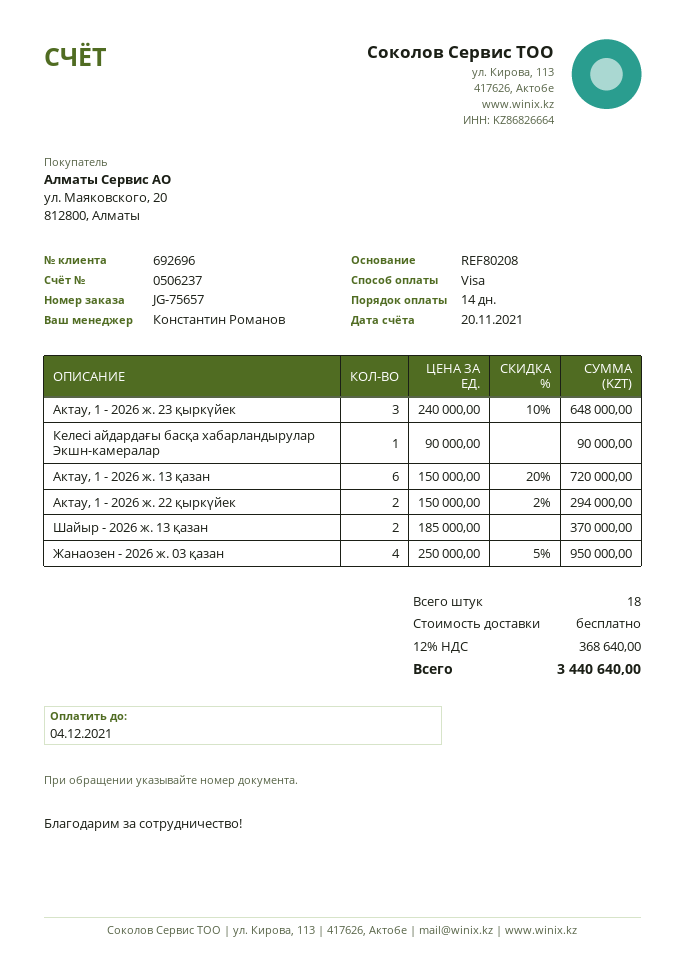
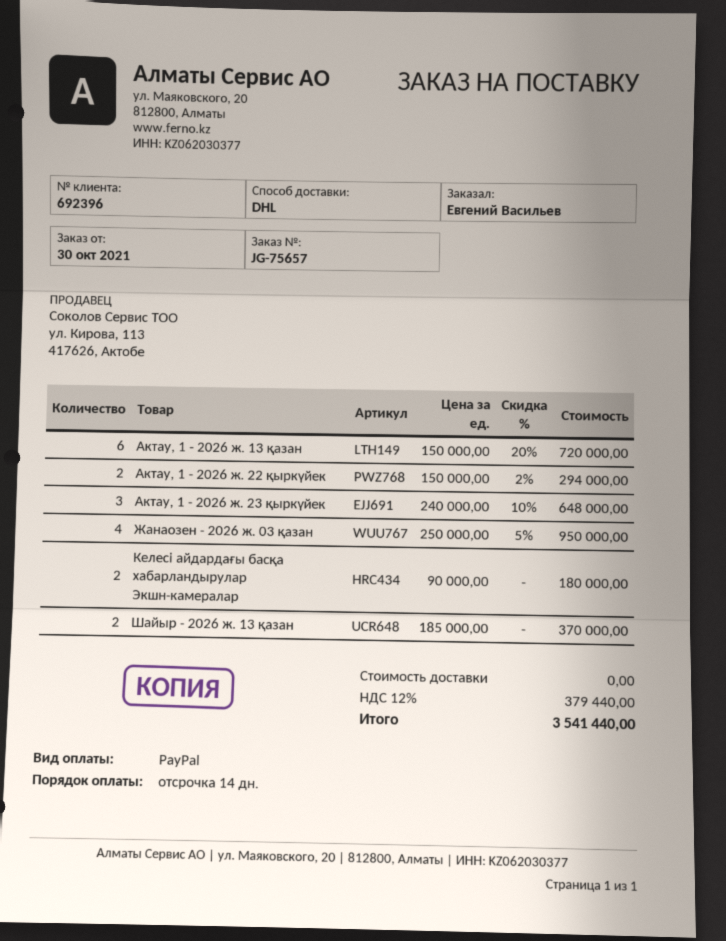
customer number: 692696 -> 692396
payment method: Visa -> PayPal
Келесі айдардағы басқа хабарландырулар Экшн-камералар: 1 x 90000.00 = 90000.00 -> 2 x 90000.00 = 180000.00
tax: 12% = 368640.00 -> 12% = 379440.00
total: 3440640.00 -> 3541440.00

